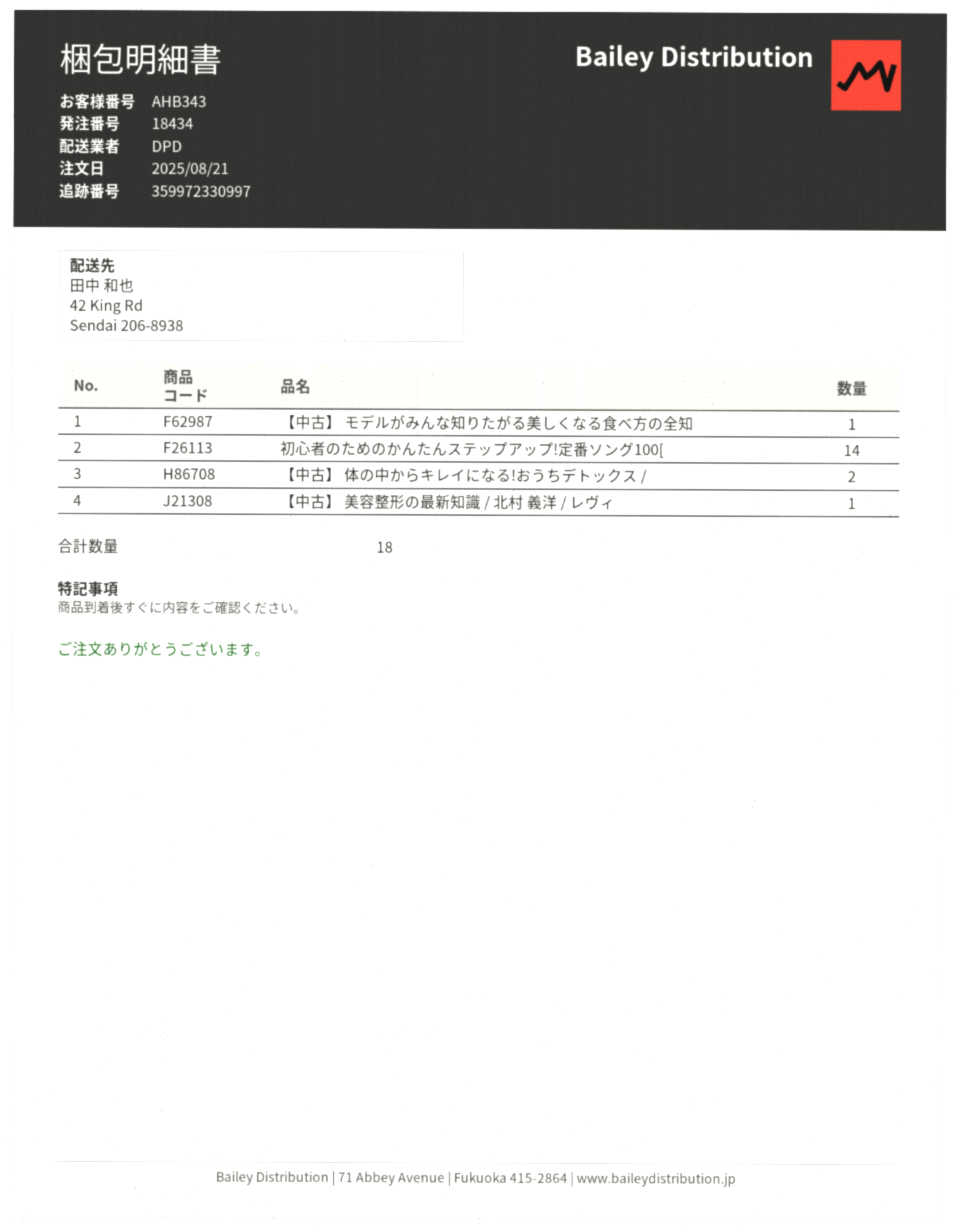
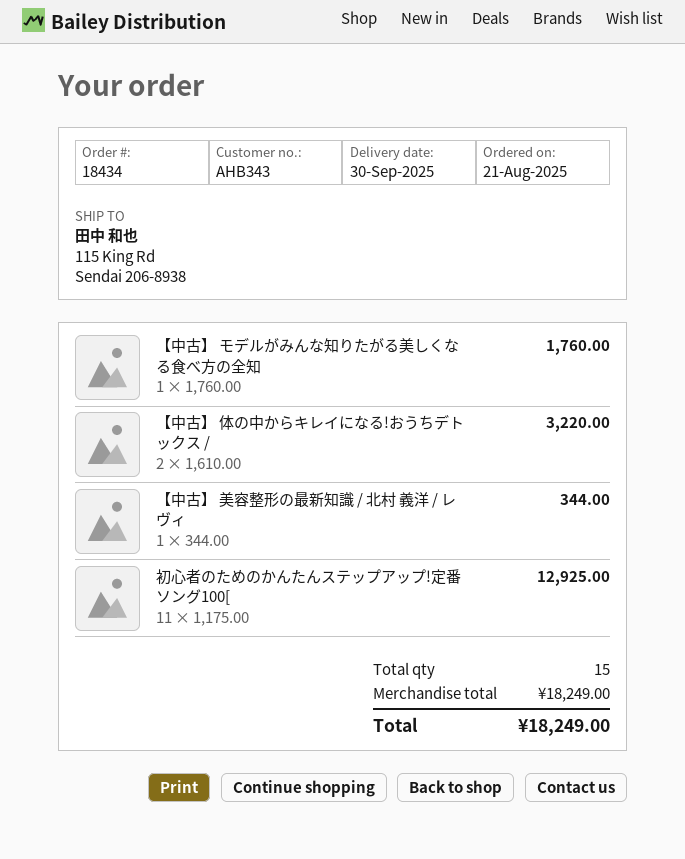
ship to: 42 King Rd, Sendai 206-8938 -> 115 King Rd, Sendai 206-8938
初心者のためのかんたんステップアップ!定番ソング100[: 14 -> 11
total quantity: 18 -> 15

